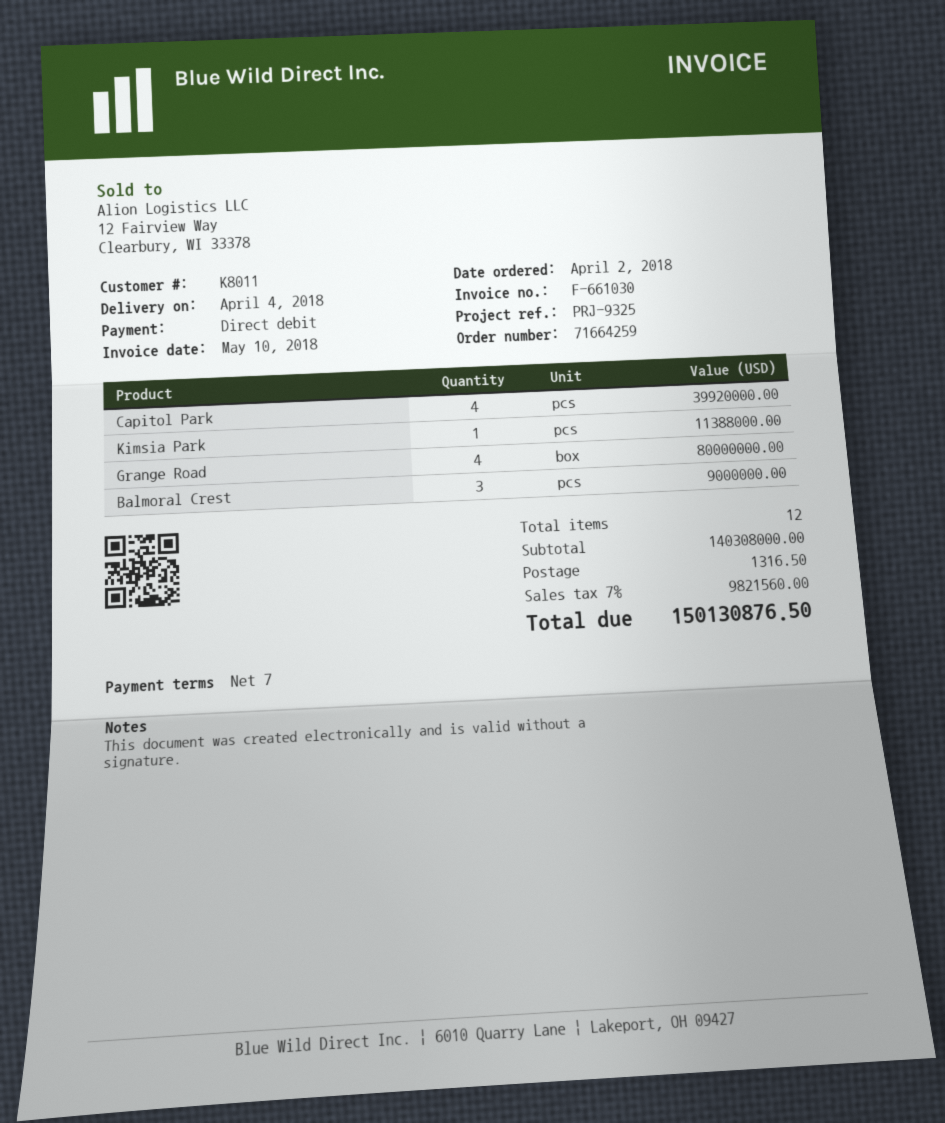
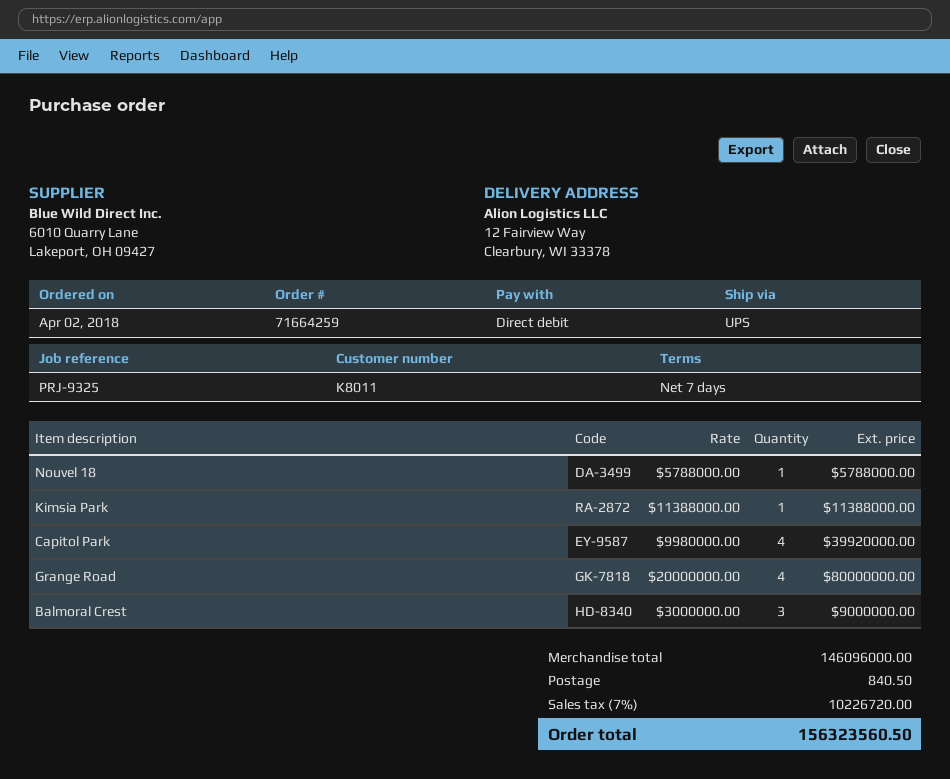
Nouvel 18: none -> 1 for 5788000.00
subtotal: 140308000.00 -> 146096000.00
shipping: 1316.50 -> 840.50
tax: 7% = 9821560.00 -> 7% = 10226720.00
total: 150130876.50 -> 156323560.50

